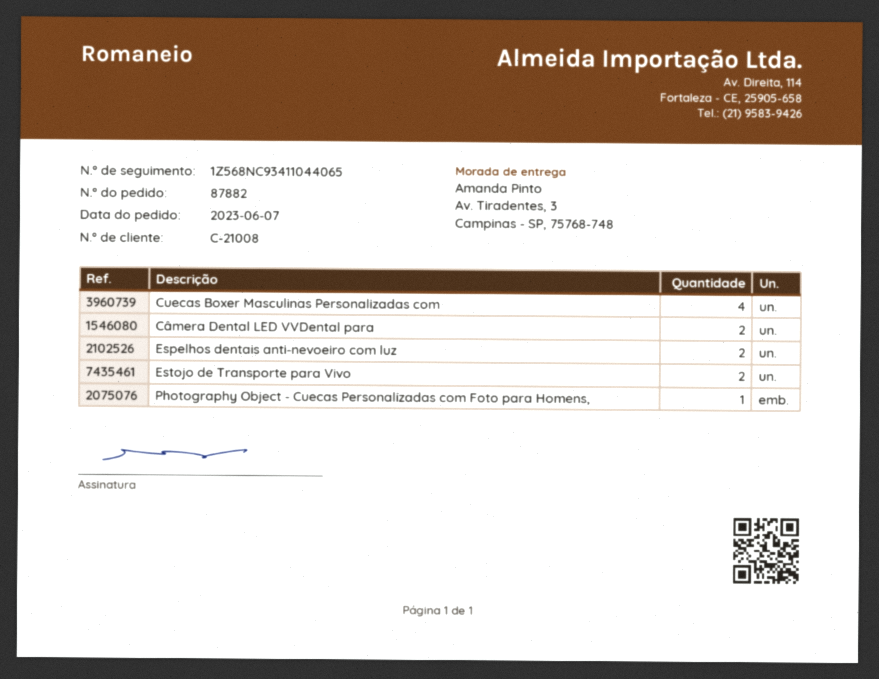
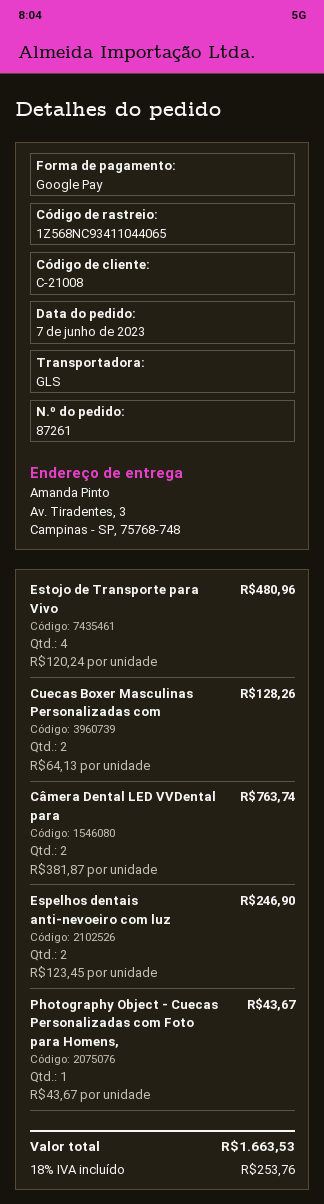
order number: 87882 -> 87261
Cuecas Boxer Masculinas Personalizadas com: 4 -> 2
Estojo de Transporte para Vivo: 2 -> 4

